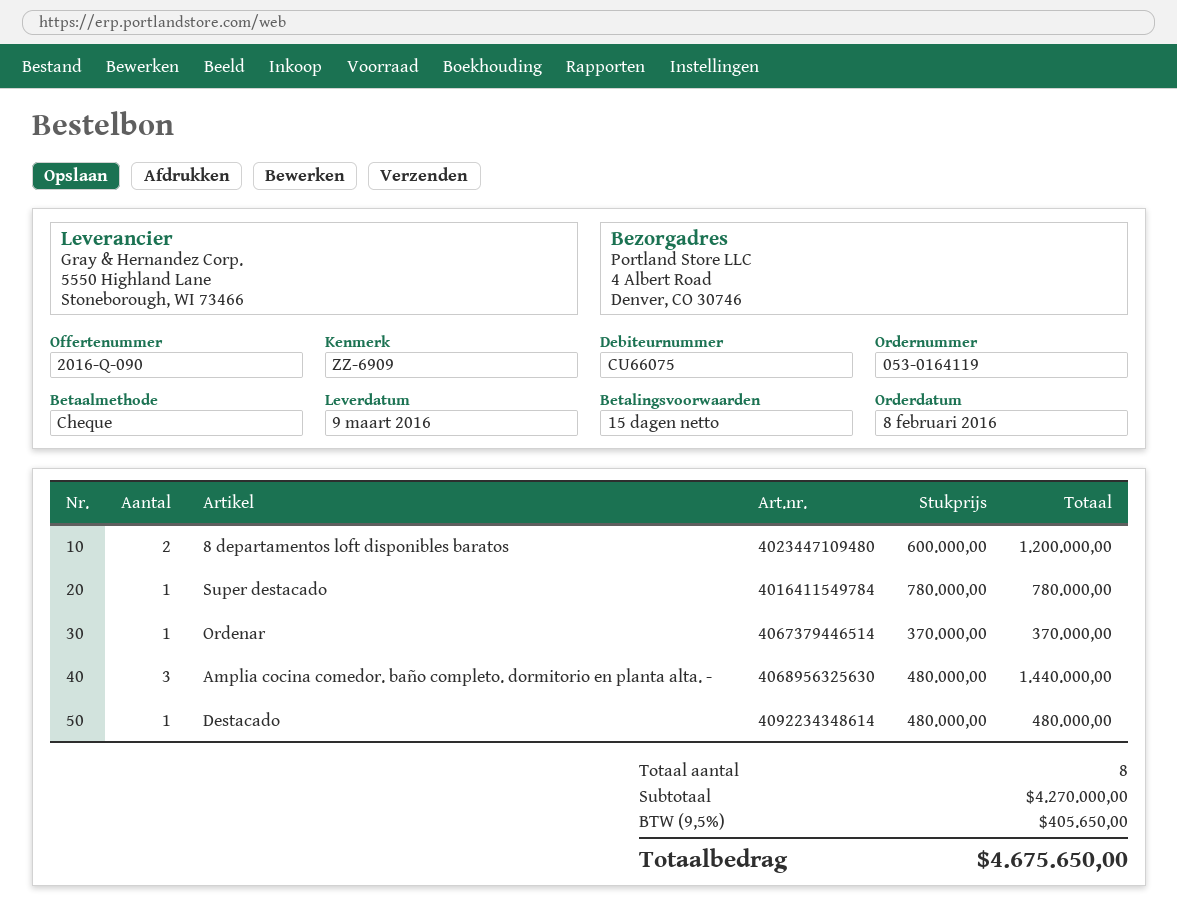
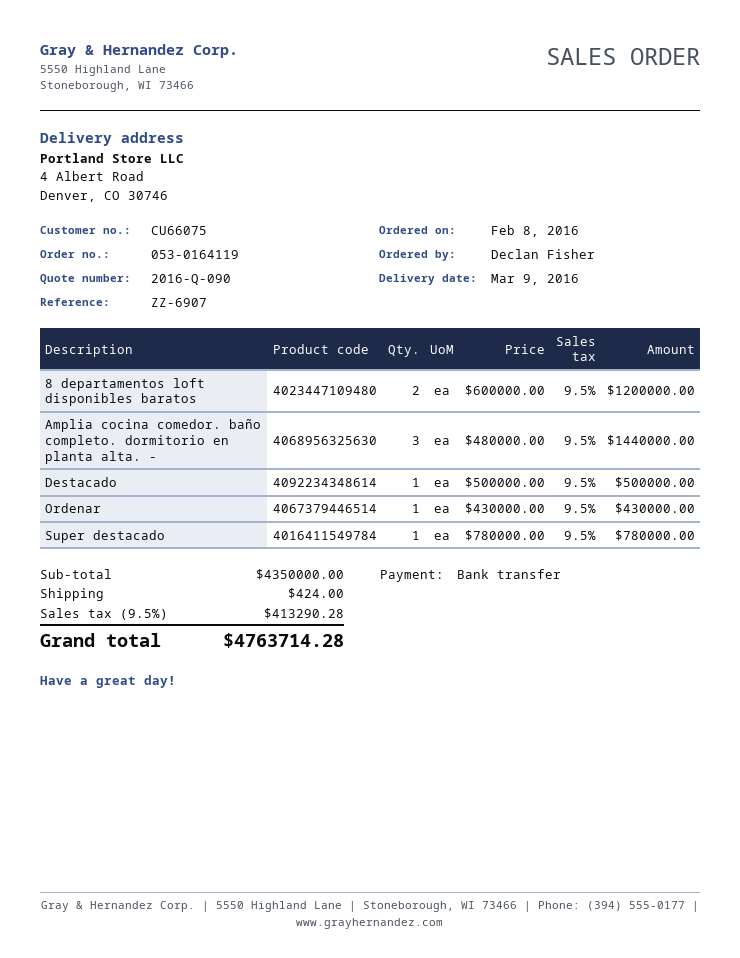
reference: ZZ-6909 -> ZZ-6907
payment method: cheque -> bank transfer
Ordenar: 1 x 370000.00 = 370000.00 -> 1 x 430000.00 = 430000.00
Destacado: 1 x 480000.00 = 480000.00 -> 1 x 500000.00 = 500000.00
subtotal: 4270000.00 -> 4350000.00
shipping: none -> 424.00
tax: 9.5% = 405650.00 -> 9.5% = 413290.28
total: 4675650.00 -> 4763714.28

